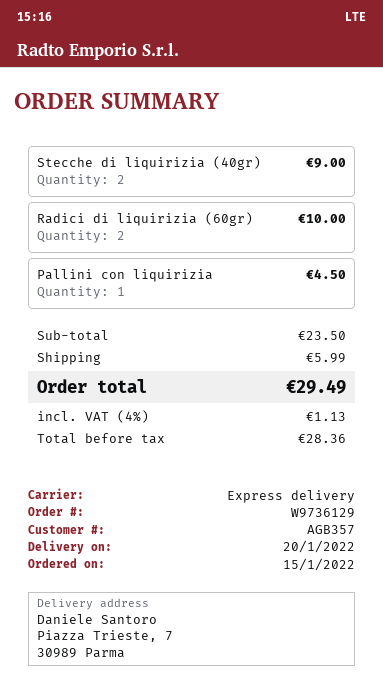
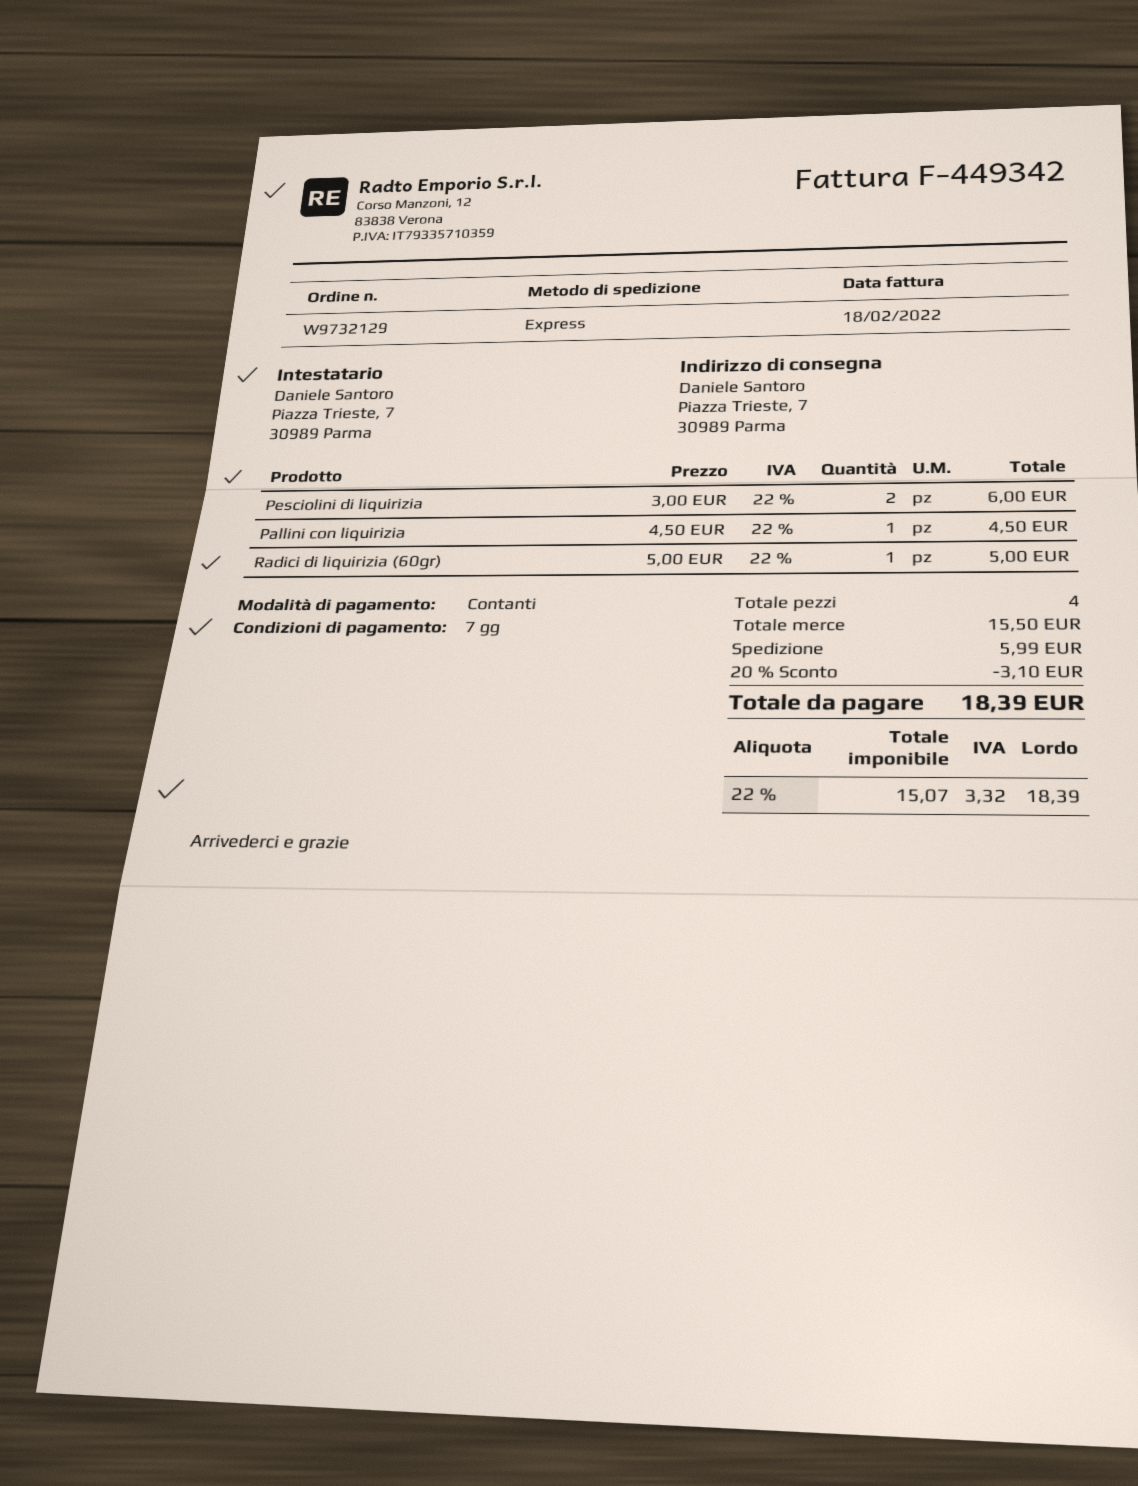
order number: W9736129 -> W9732129
Stecche di liquirizia (40gr): 2 for 9.00 -> none
Radici di liquirizia (60gr): 2 for 10.00 -> 1 for 5.00
Pesciolini di liquirizia: none -> 2 for 6.00
subtotal: 23.50 -> 15.50
discount: none -> 20% = 3.10
net: 28.36 -> 15.07
tax: 4% = 1.13 -> 22% = 3.32
total: 29.49 -> 18.39

